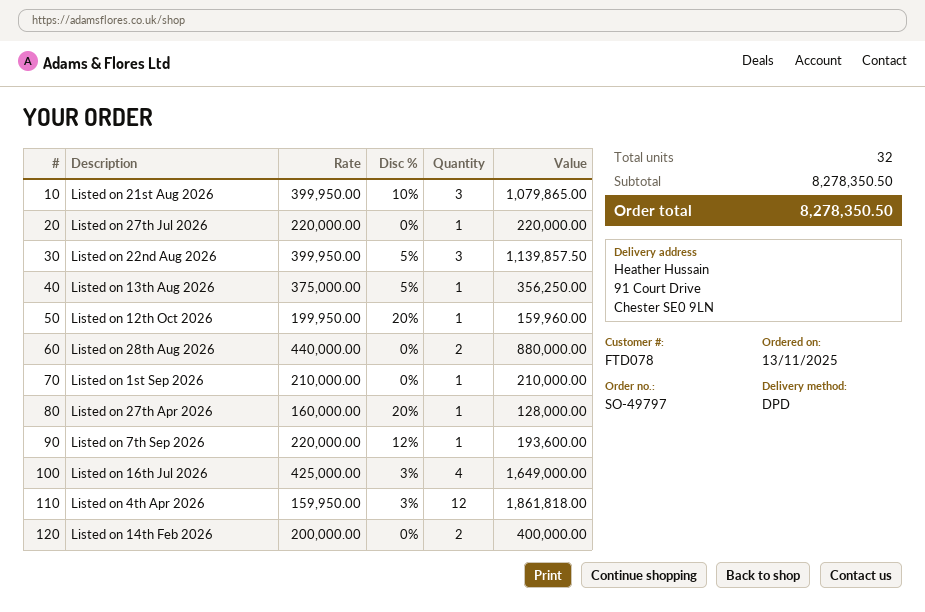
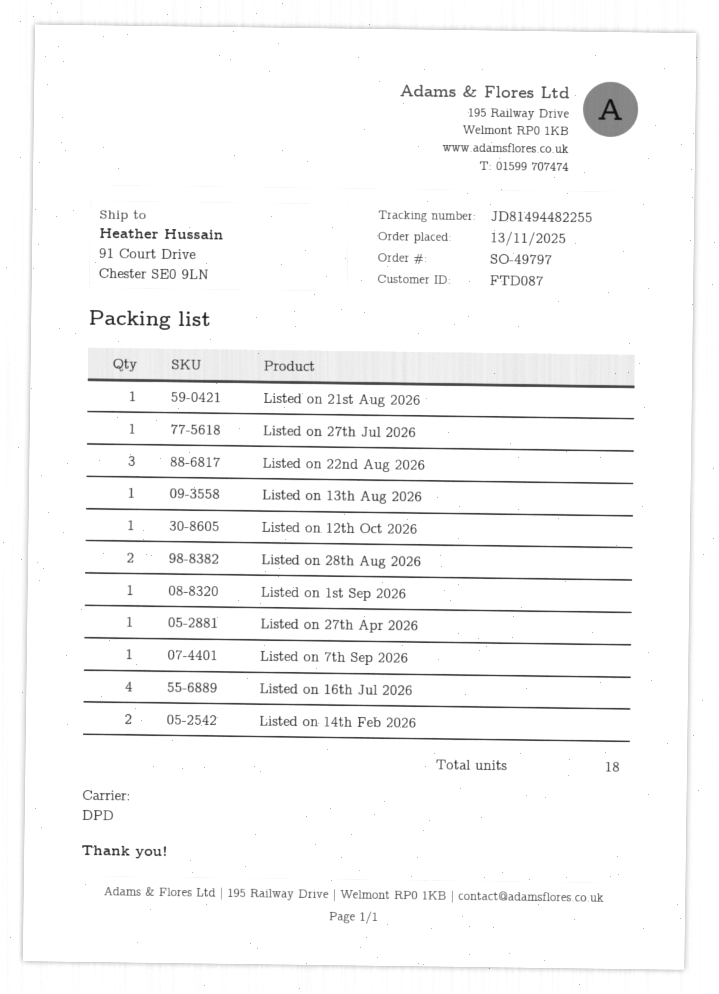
customer number: FTD078 -> FTD087
Listed on 21st Aug 2026: 3 -> 1
Listed on 4th Apr 2026: 12 -> none
total quantity: 32 -> 18

